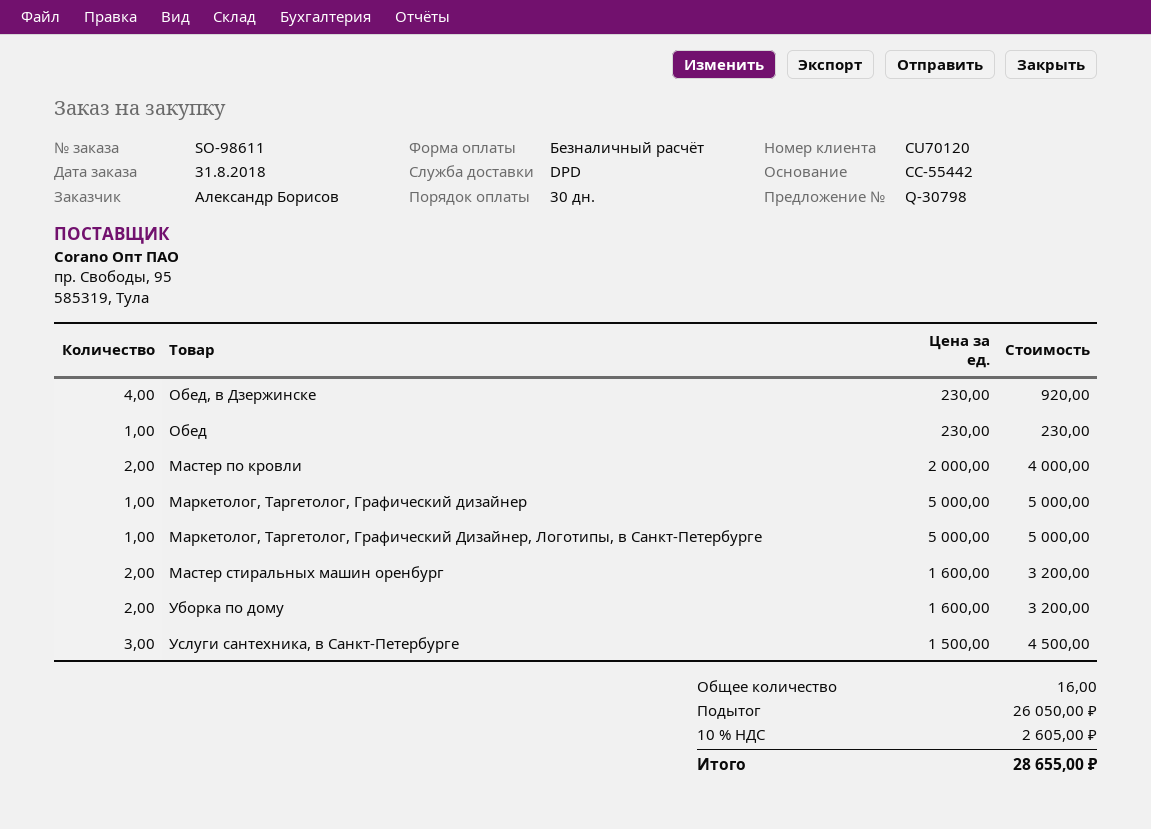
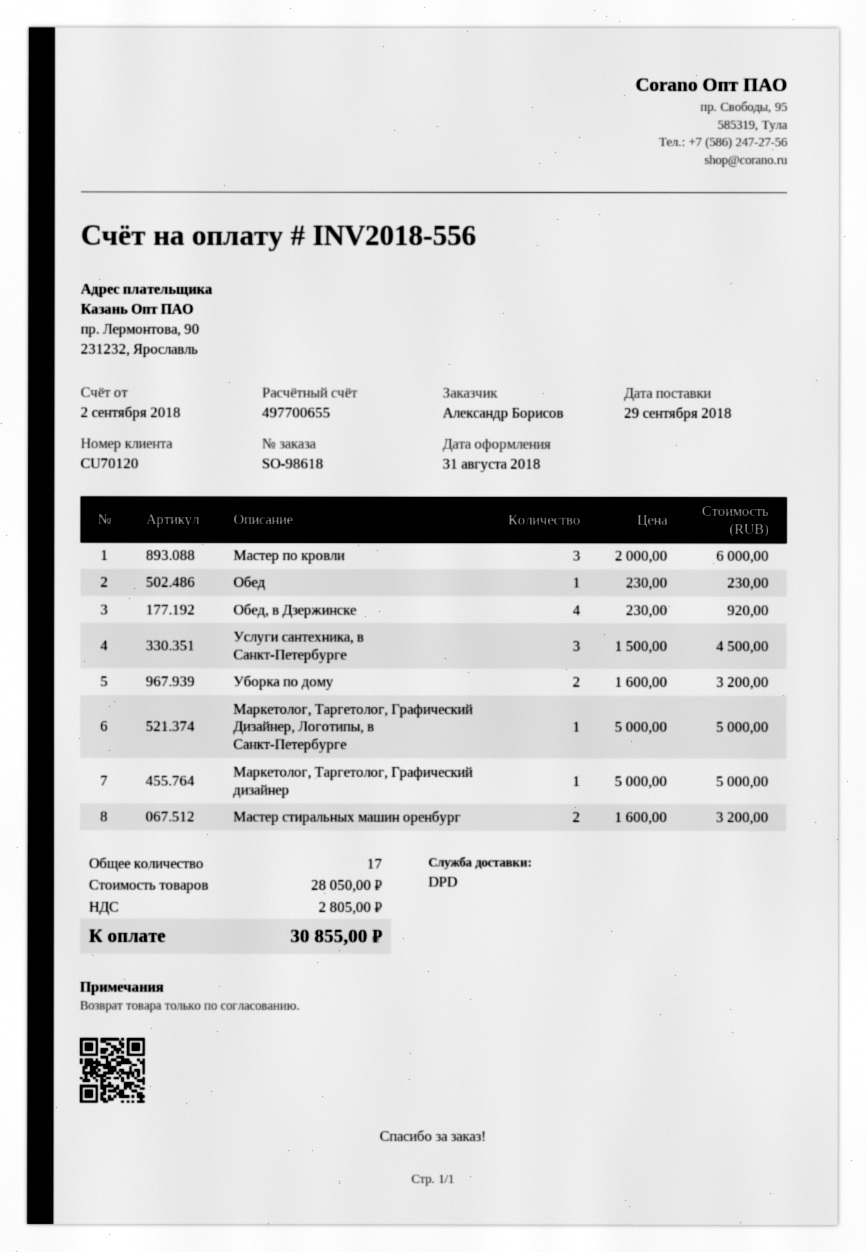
order number: SO-98611 -> SO-98618
Мастер по кровли: 2 x 2000.00 = 4000.00 -> 3 x 2000.00 = 6000.00
total quantity: 16 -> 17
subtotal: 26050.00 -> 28050.00
tax: 2605.00 -> 2805.00
total: 28655.00 -> 30855.00

